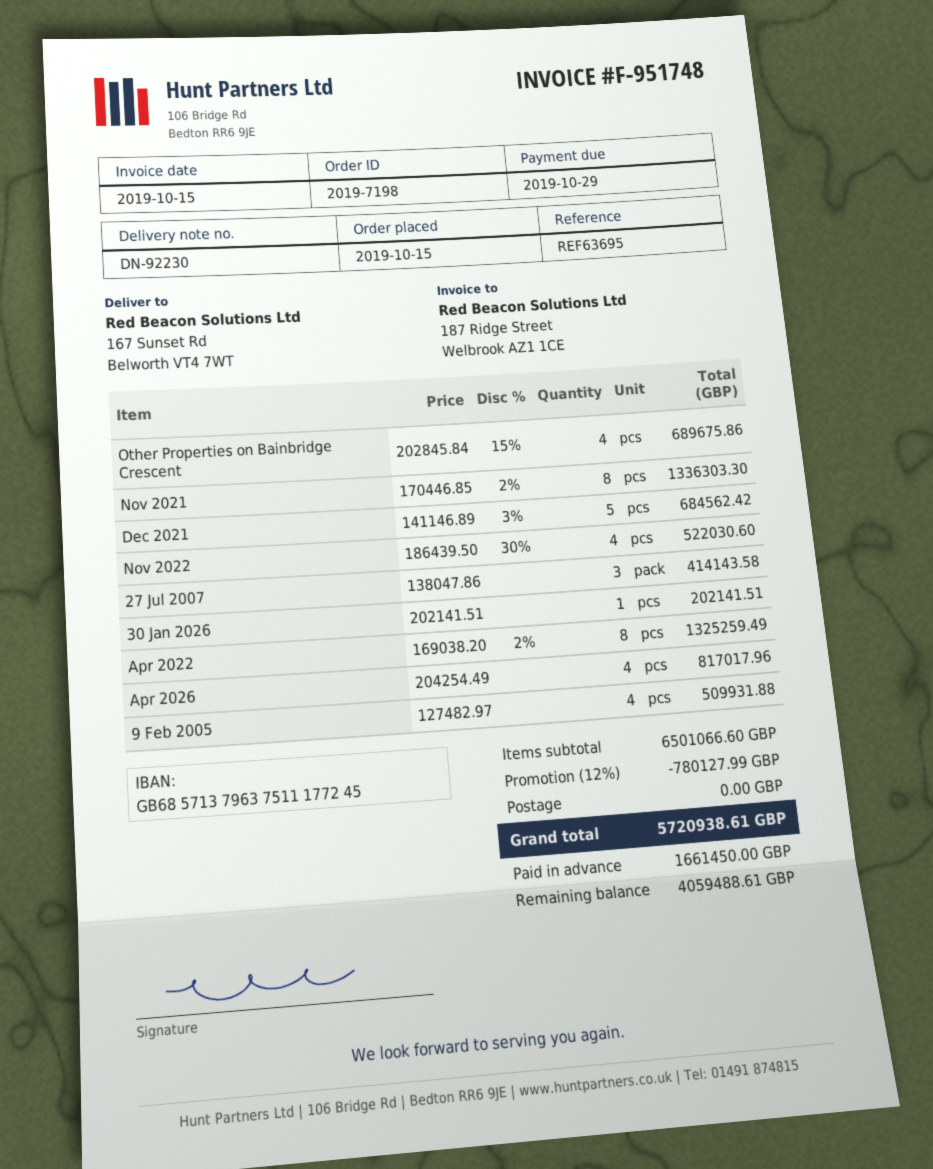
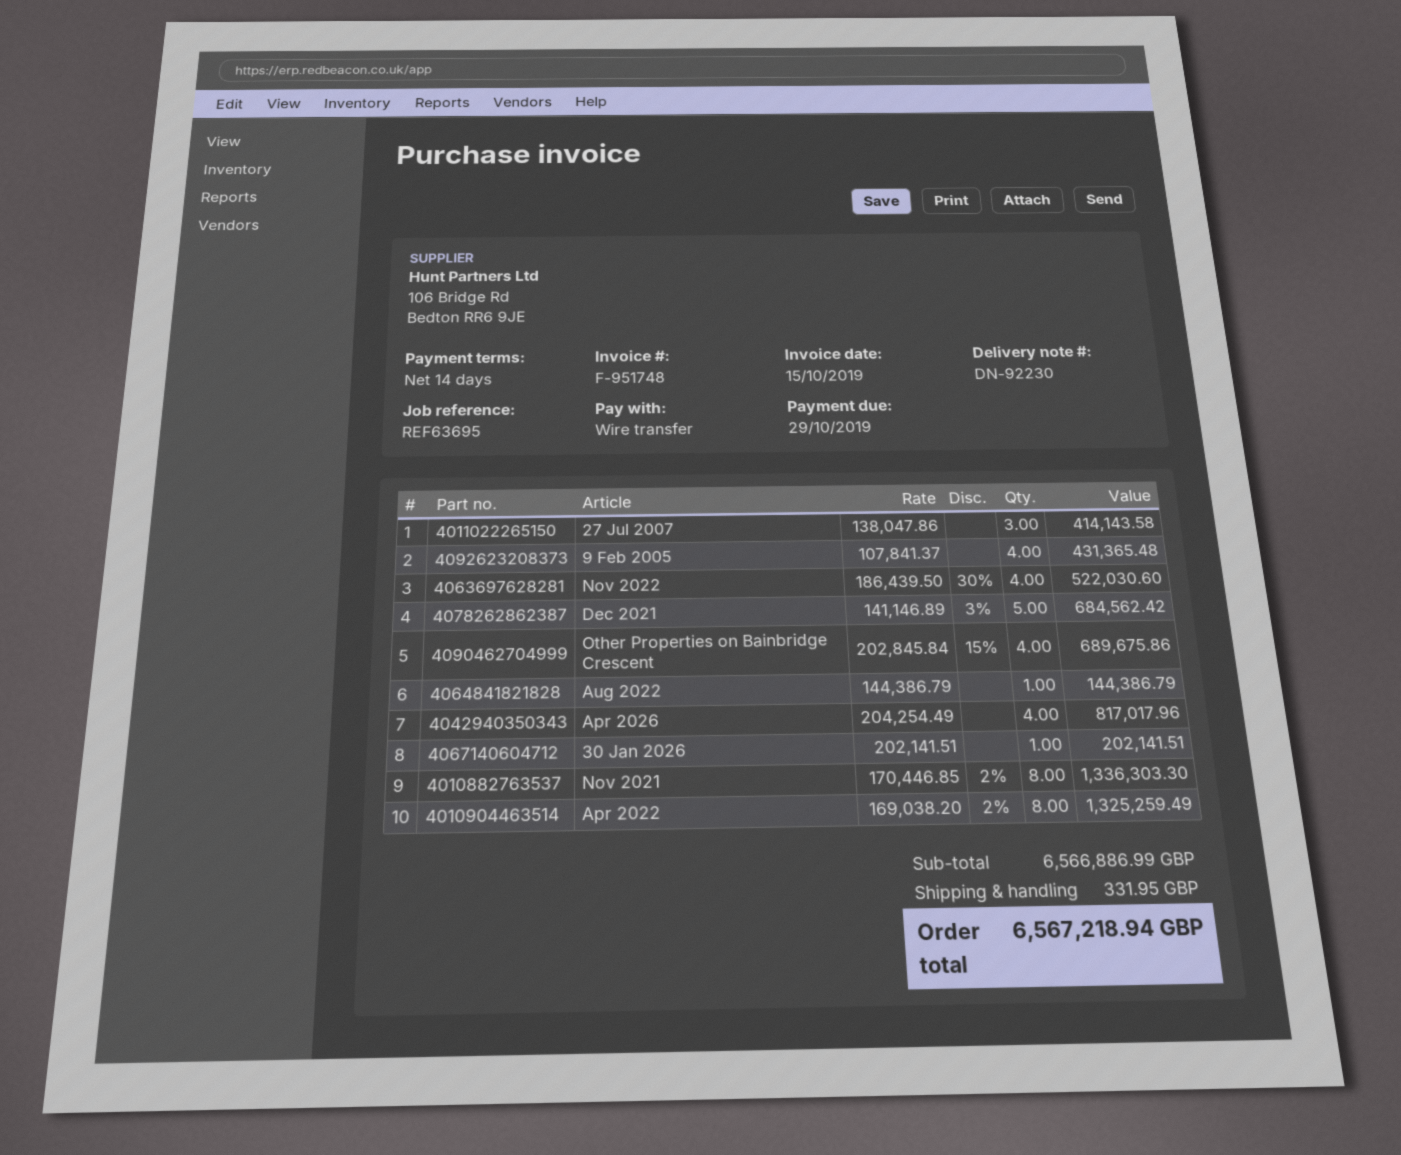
9 Feb 2005: 4 x 127482.97 = 509931.88 -> 4 x 107841.37 = 431365.48
Aug 2022: none -> 1 x 144386.79 = 144386.79
subtotal: 6501066.60 -> 6566886.99
discount: 12% = 780127.99 -> none
shipping: 0.00 -> 331.95
total: 5720938.61 -> 6567218.94

